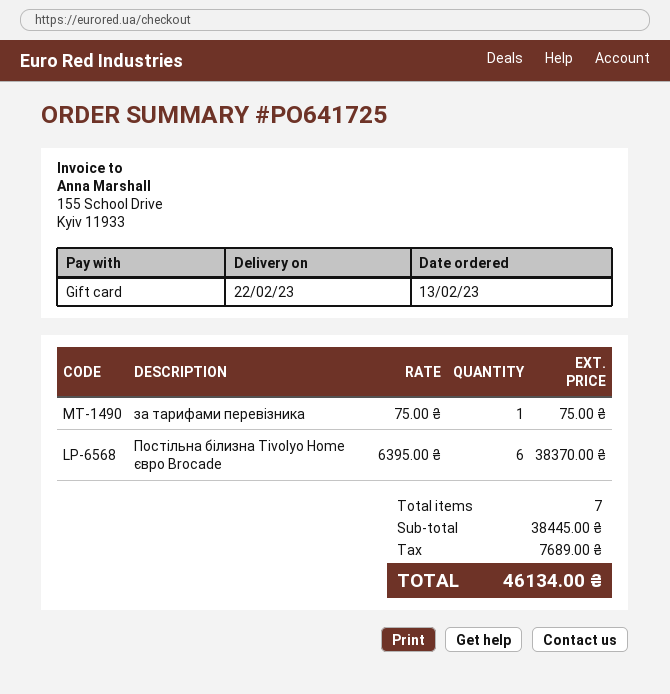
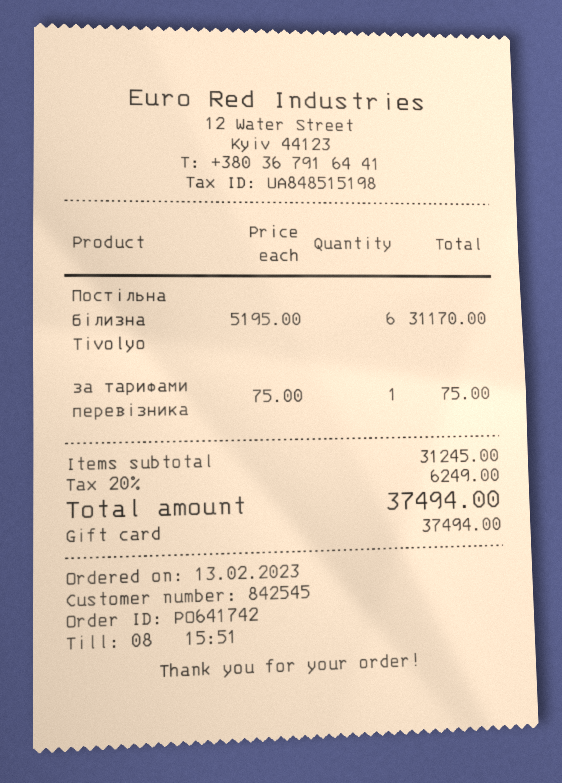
order number: PO641725 -> PO641742
Постільна білизна Tivolyo Home євро Brocade: 6 x 6395.00 = 38370.00 -> 6 x 5195.00 = 31170.00
subtotal: 38445.00 -> 31245.00
tax: 7689.00 -> 6249.00
total: 46134.00 -> 37494.00

